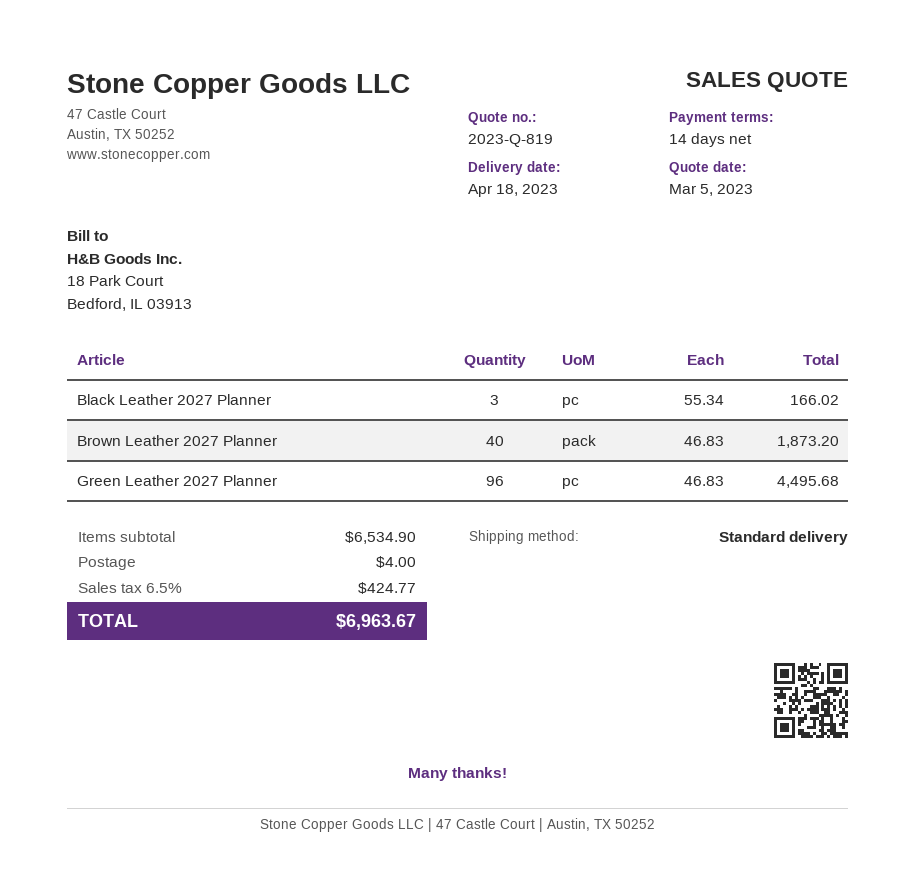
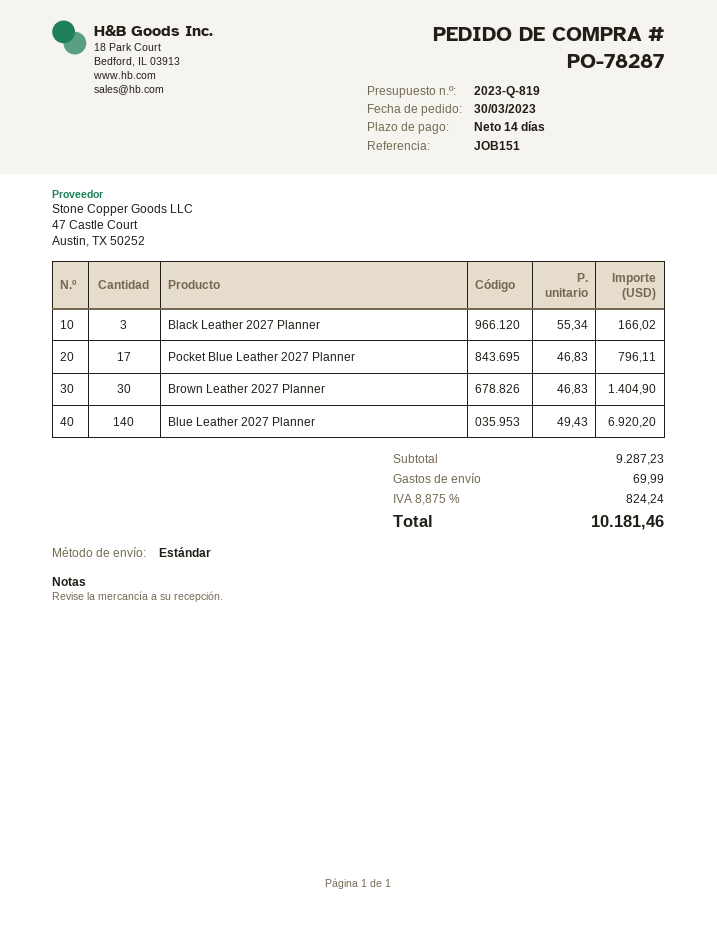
Brown Leather 2027 Planner: 40 x 46.83 = 1873.20 -> 30 x 46.83 = 1404.90
Green Leather 2027 Planner: 96 x 46.83 = 4495.68 -> none
Pocket Blue Leather 2027 Planner: none -> 17 x 46.83 = 796.11
Blue Leather 2027 Planner: none -> 140 x 49.43 = 6920.20
subtotal: 6534.90 -> 9287.23
shipping: 4.00 -> 69.99
tax: 6.5% = 424.77 -> 8.875% = 824.24
total: 6963.67 -> 10181.46

